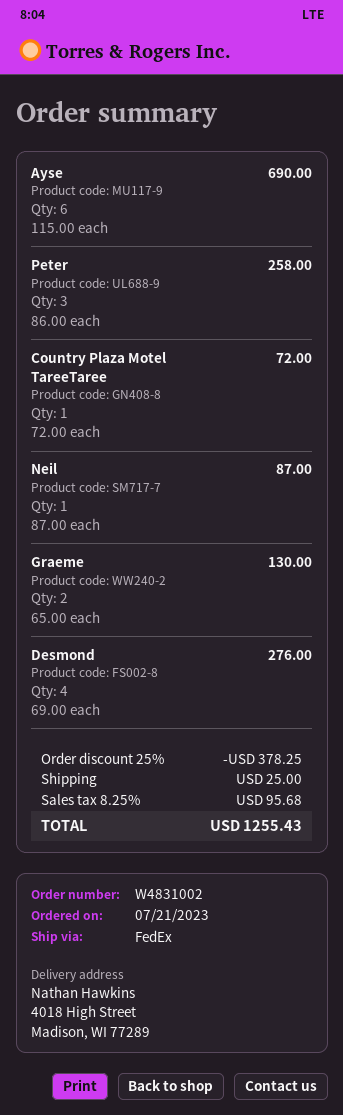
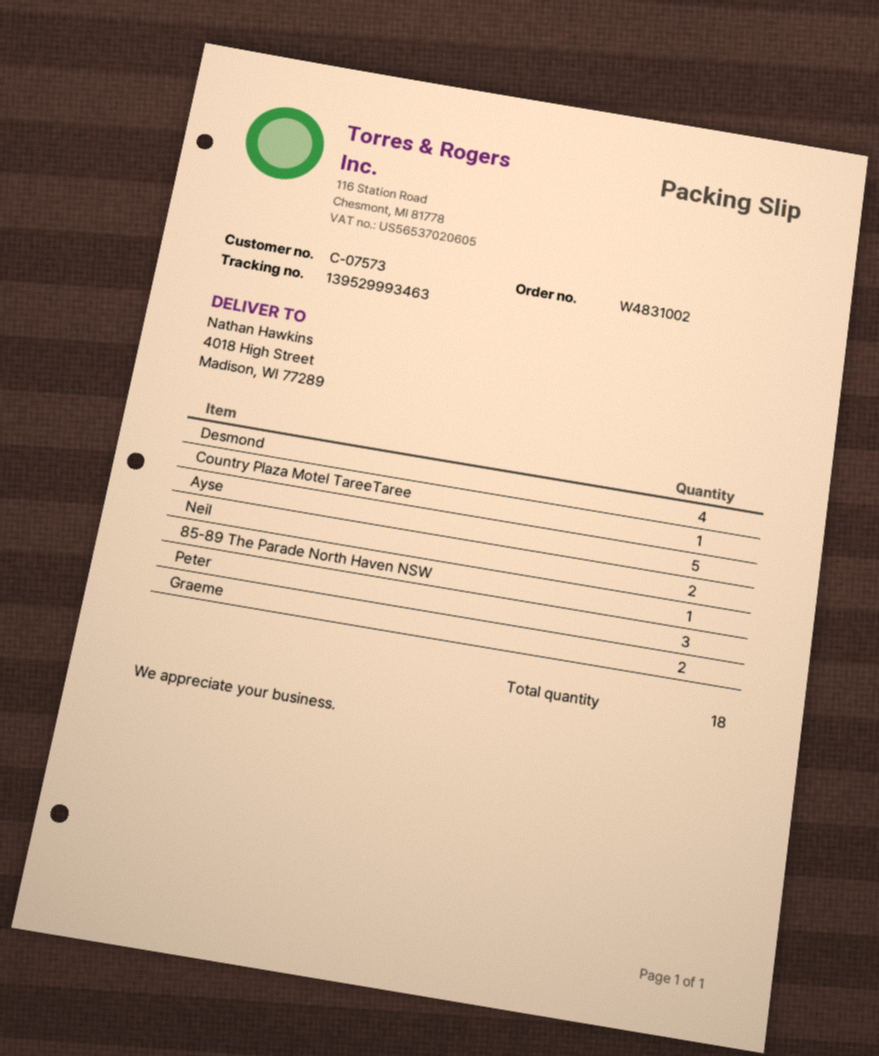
Ayse: 6 -> 5
Neil: 1 -> 2
85-89 The Parade North Haven NSW: none -> 1

